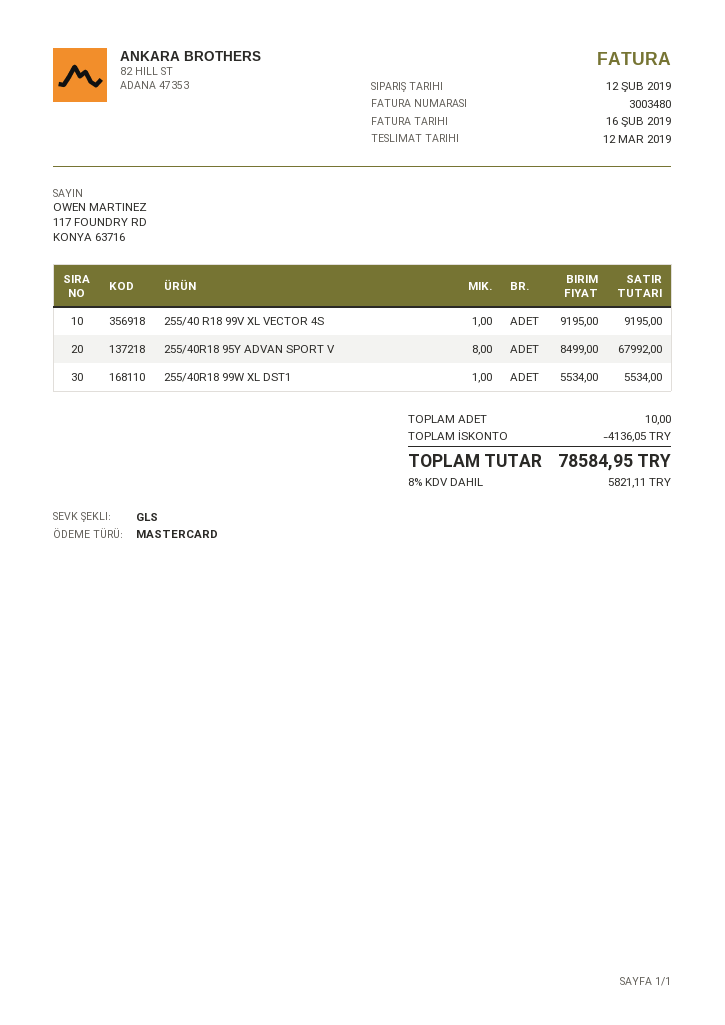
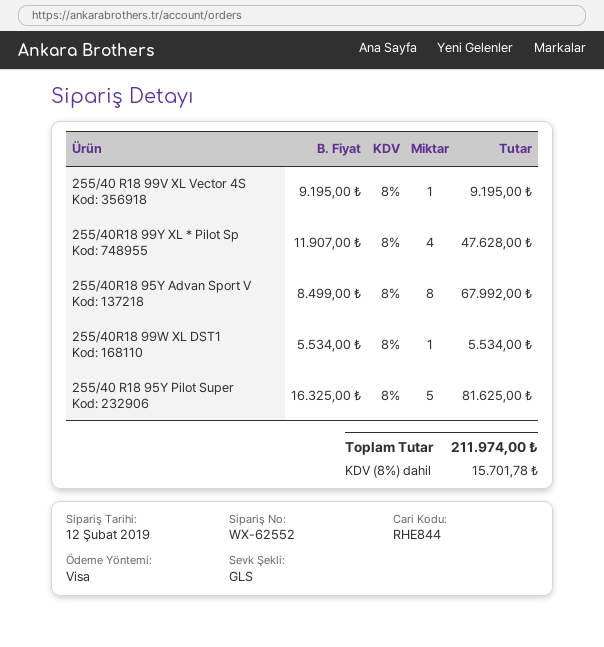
payment method: Mastercard -> Visa
255/40R18 99Y XL * Pilot Sp: none -> 4 x 11907.00 = 47628.00
255/40 R18 95Y Pilot Super: none -> 5 x 16325.00 = 81625.00
discount: 4136.05 -> none
tax: 8% = 5821.11 -> 8% = 15701.78
total: 78584.95 -> 211974.00

